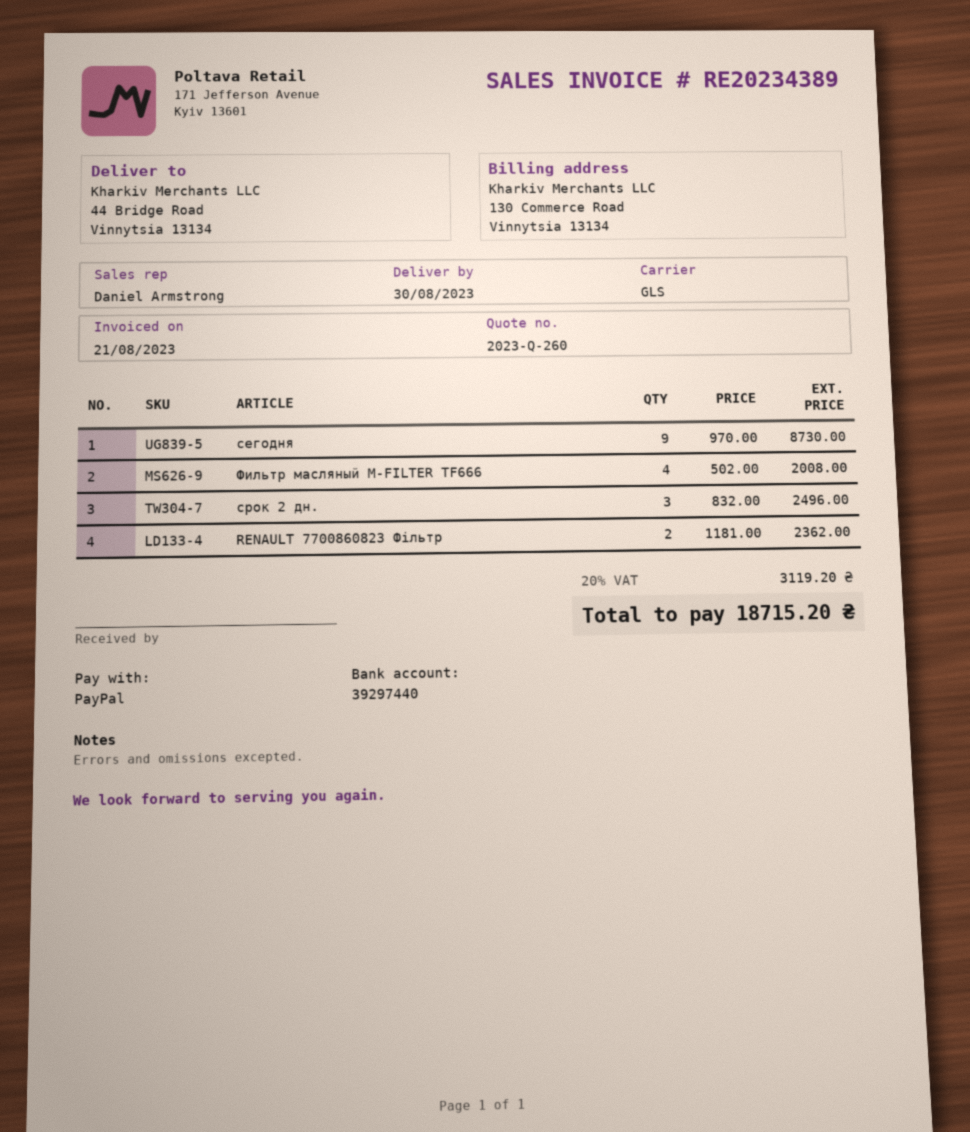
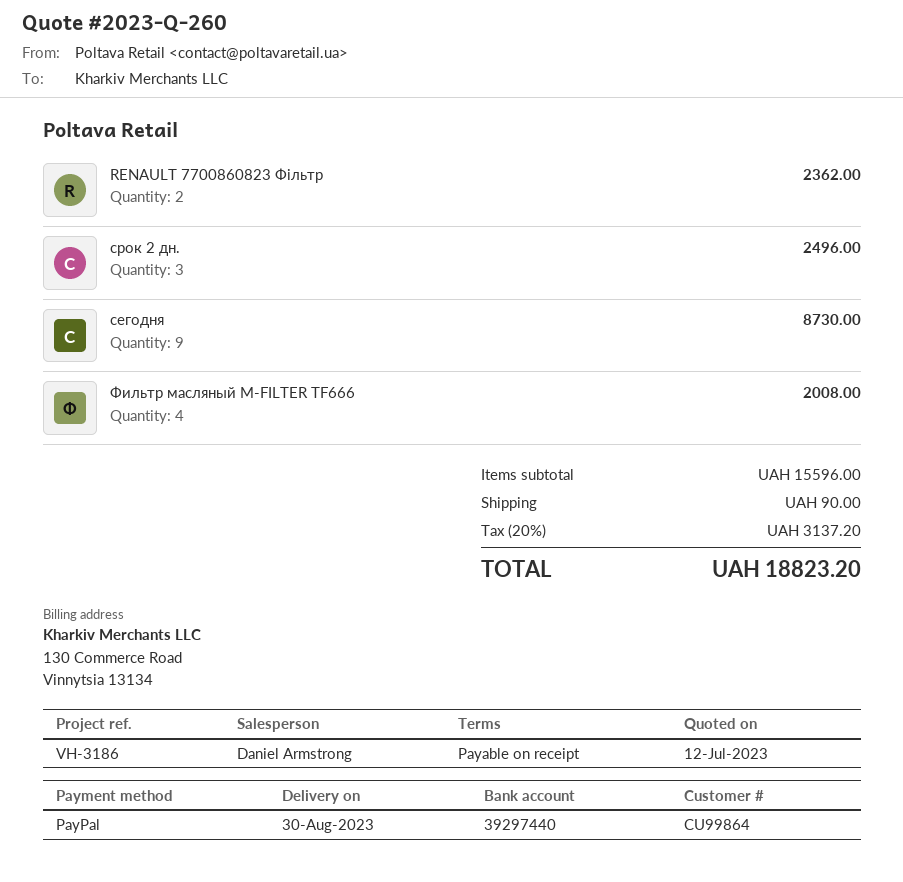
shipping: none -> 90.00
tax: 20% = 3119.20 -> 20% = 3137.20
total: 18715.20 -> 18823.20

